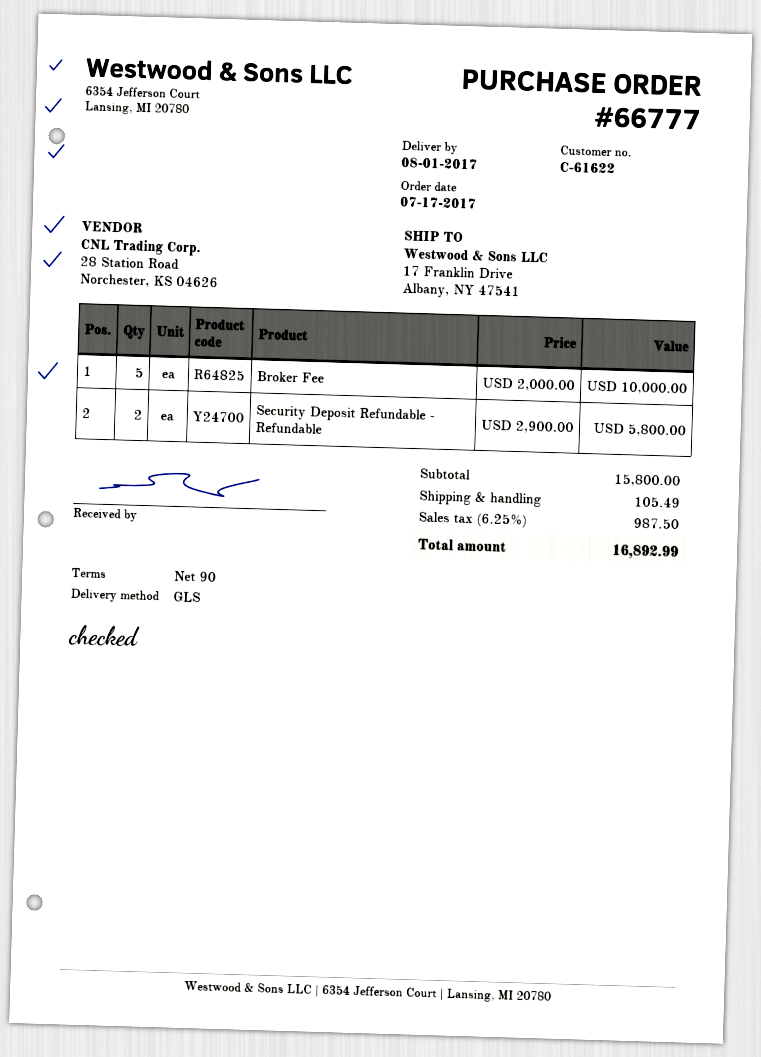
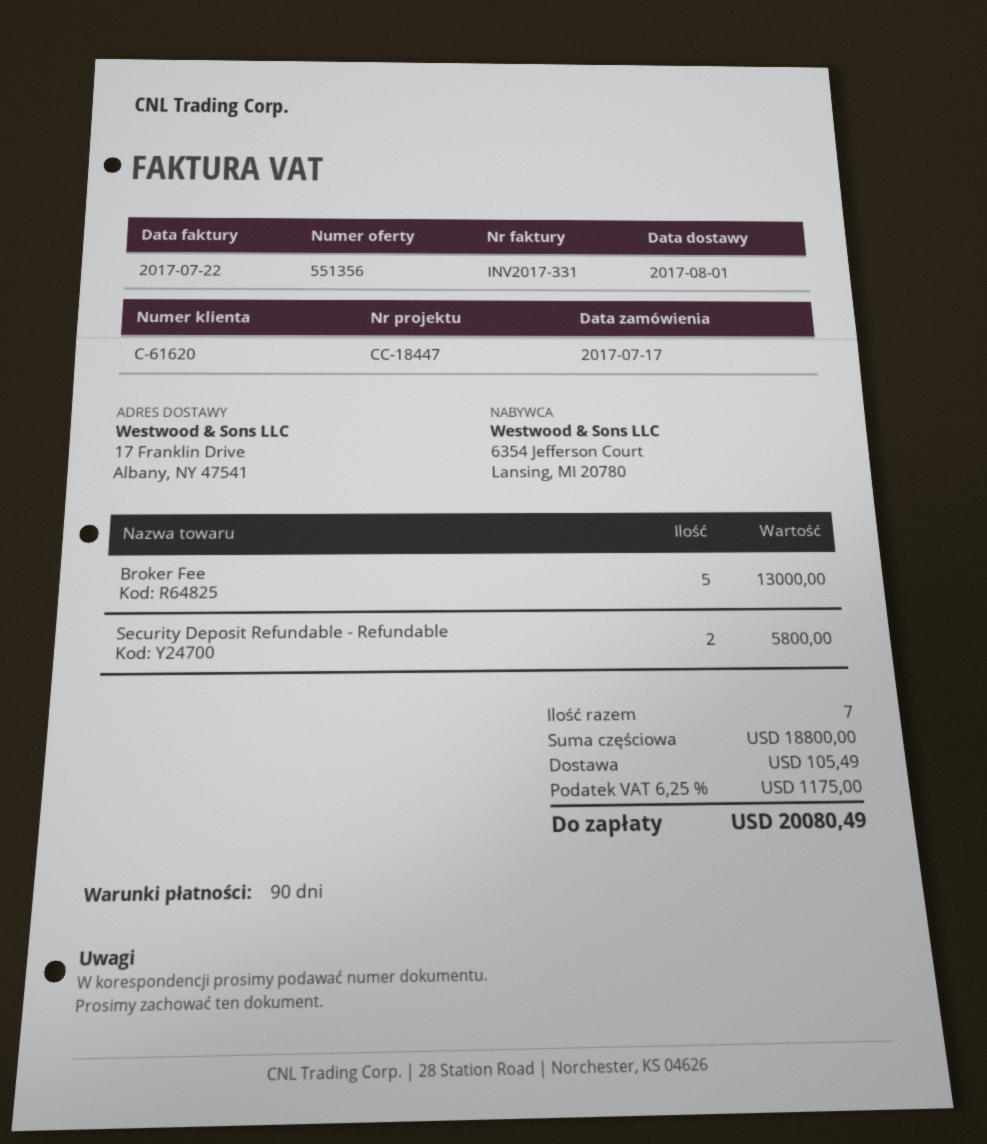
customer number: C-61622 -> C-61620
Broker Fee: 5 for 10000.00 -> 5 for 13000.00
subtotal: 15800.00 -> 18800.00
tax: 6.25% = 987.50 -> 6.25% = 1175.00
total: 16892.99 -> 20080.49

